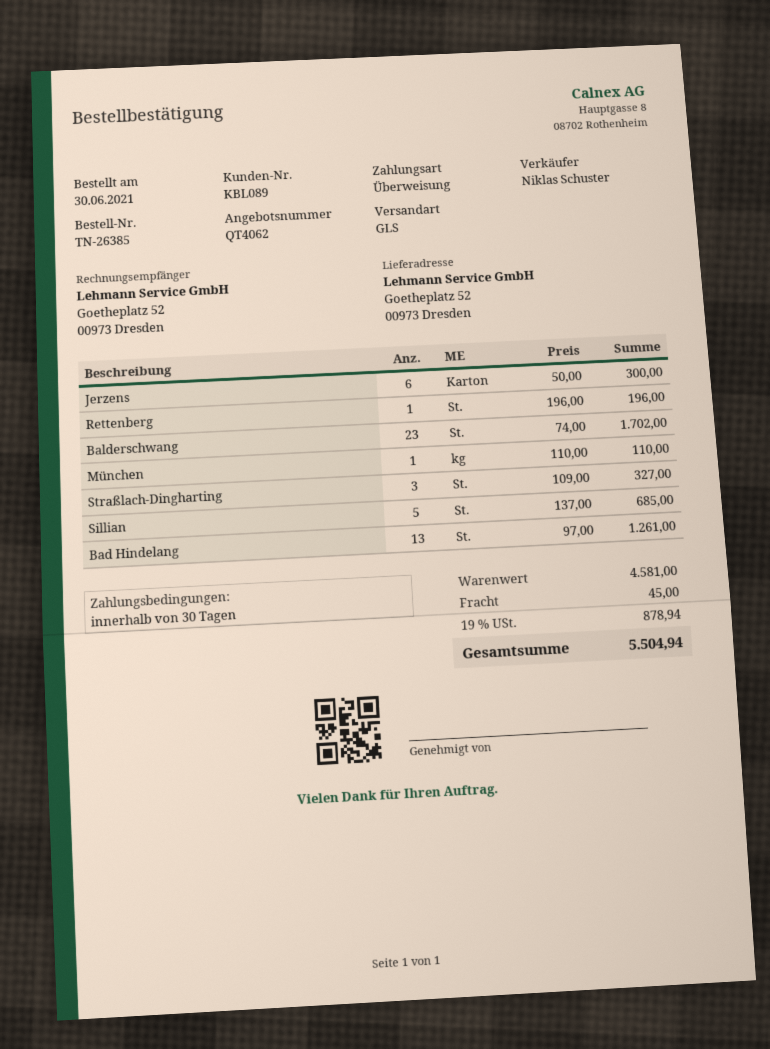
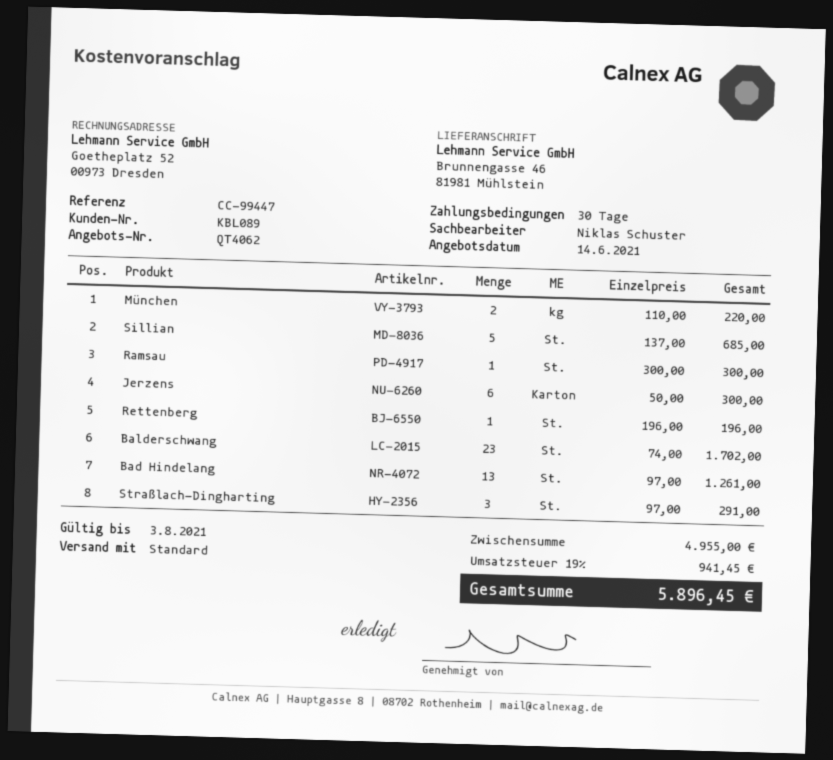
shipping method: GLS -> standard
ship to: Goetheplatz 52, 00973 Dresden -> Brunnengasse 46, 81981 Mühlstein
München: 1 x 110.00 = 110.00 -> 2 x 110.00 = 220.00
Straßlach-Dingharting: 3 x 109.00 = 327.00 -> 3 x 97.00 = 291.00
Ramsau: none -> 1 x 300.00 = 300.00
subtotal: 4581.00 -> 4955.00
shipping: 45.00 -> none
tax: 19% = 878.94 -> 19% = 941.45
total: 5504.94 -> 5896.45

